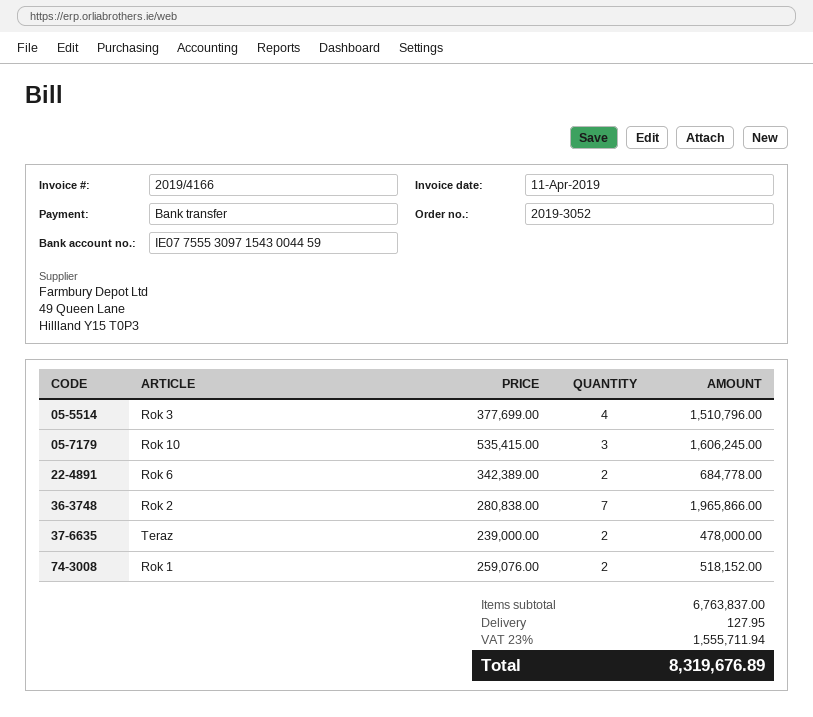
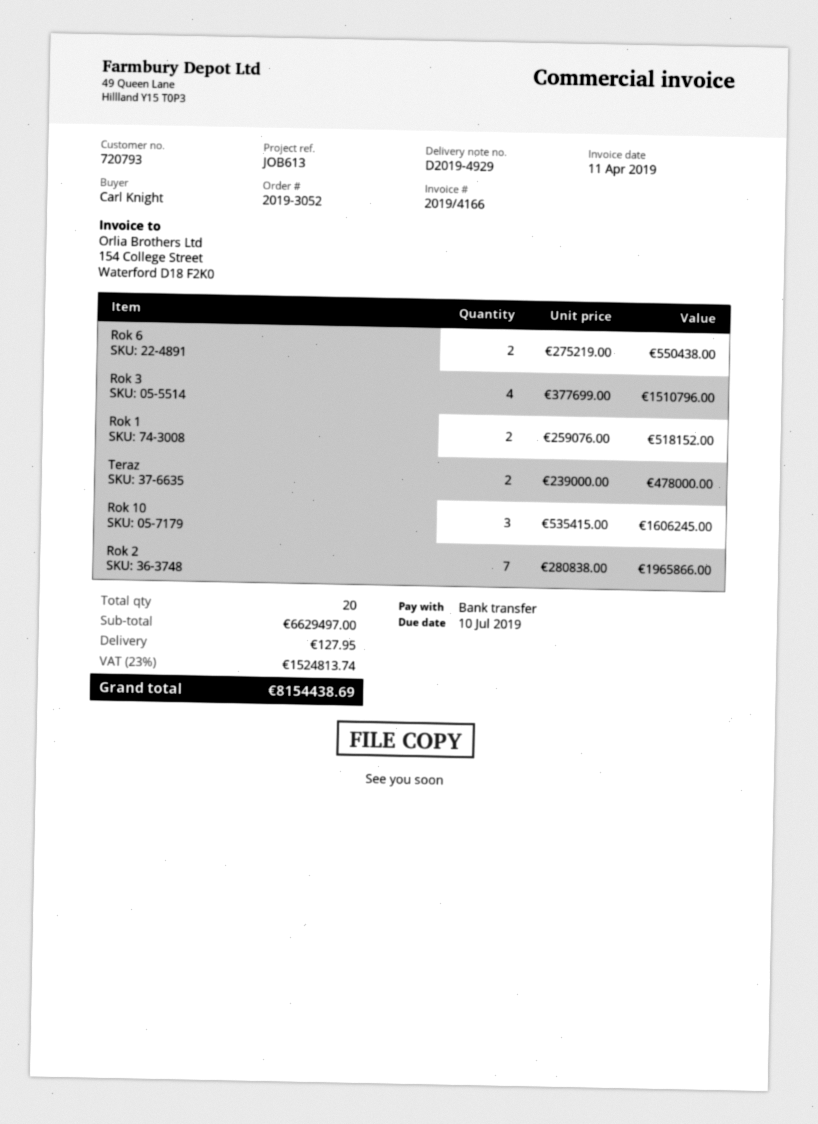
Rok 6: 2 x 342389.00 = 684778.00 -> 2 x 275219.00 = 550438.00
subtotal: 6763837.00 -> 6629497.00
tax: 23% = 1555711.94 -> 23% = 1524813.74
total: 8319676.89 -> 8154438.69

